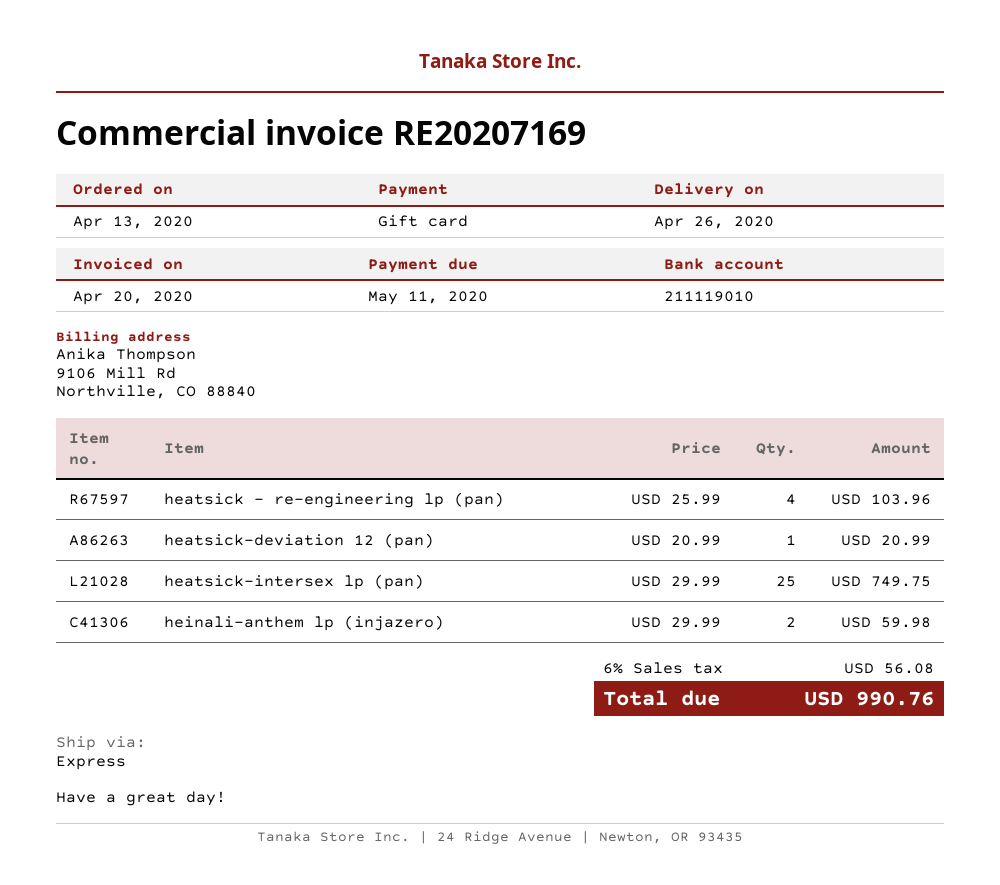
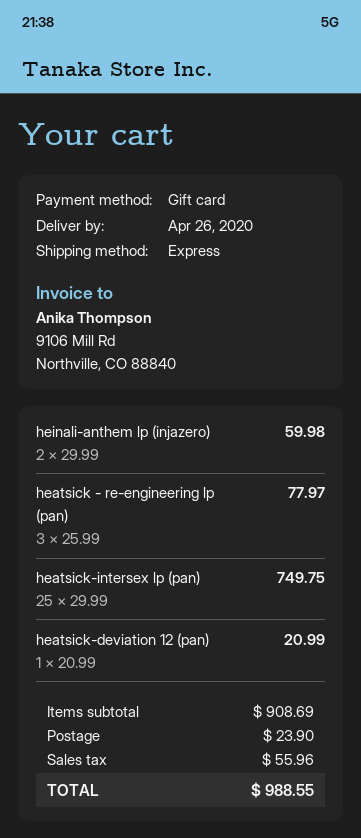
heatsick - re-engineering lp (pan): 4 x 25.99 = 103.96 -> 3 x 25.99 = 77.97
shipping: none -> 23.90
tax: 56.08 -> 55.96
total: 990.76 -> 988.55

